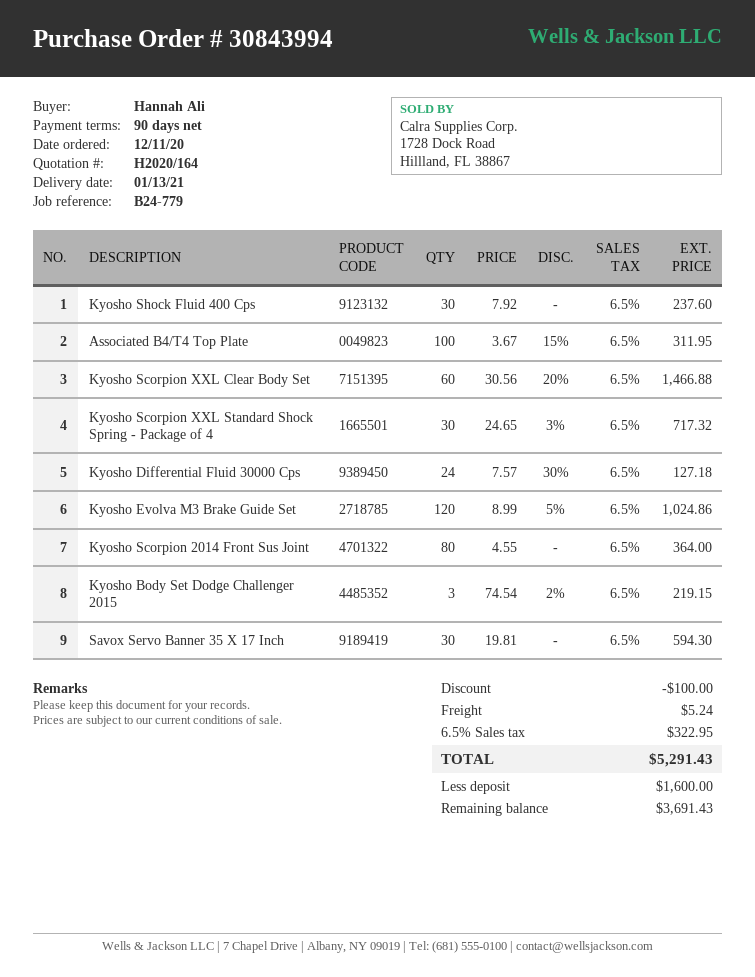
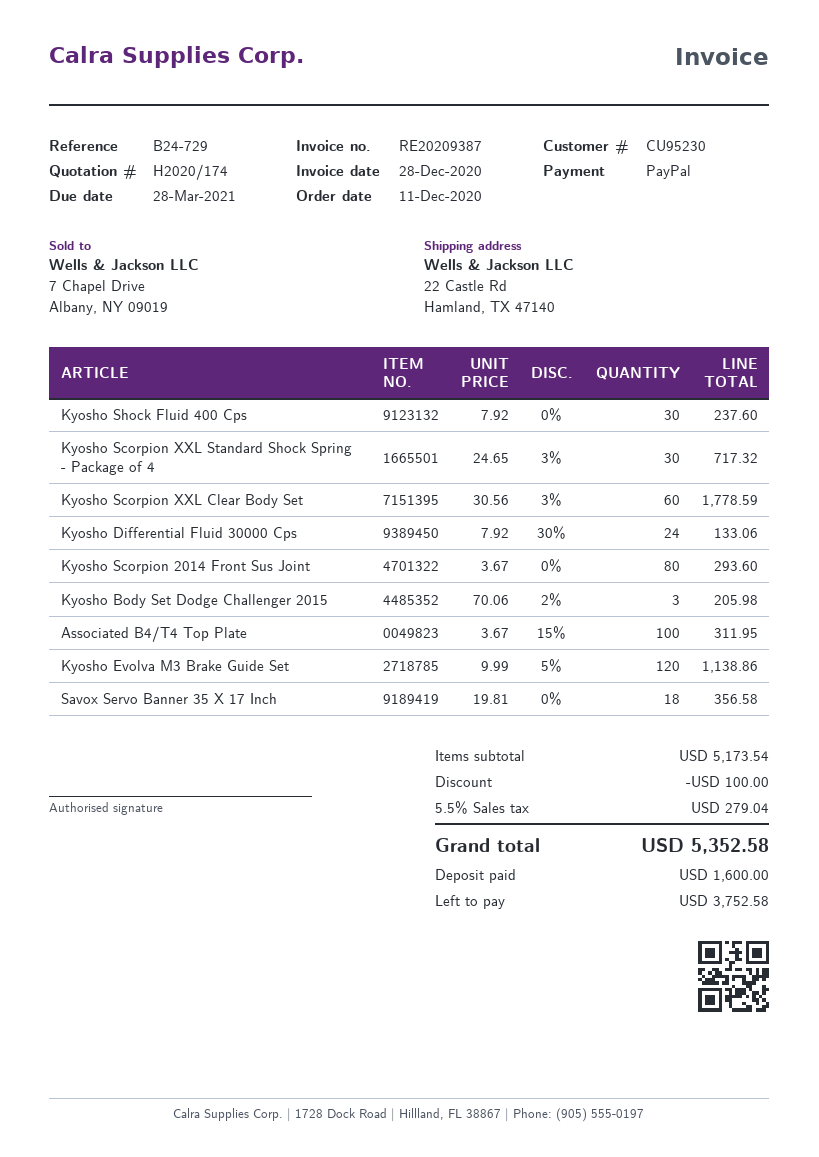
quote number: H2020/164 -> H2020/174
reference: B24-779 -> B24-729
Kyosho Scorpion XXL Clear Body Set: 60 x 30.56 - 20% = 1466.88 -> 60 x 30.56 - 3% = 1778.59
Kyosho Differential Fluid 30000 Cps: 24 x 7.57 - 30% = 127.18 -> 24 x 7.92 - 30% = 133.06
Kyosho Evolva M3 Brake Guide Set: 120 x 8.99 - 5% = 1024.86 -> 120 x 9.99 - 5% = 1138.86
Kyosho Scorpion 2014 Front Sus Joint: 80 x 4.55 = 364.00 -> 80 x 3.67 = 293.60
Kyosho Body Set Dodge Challenger 2015: 3 x 74.54 - 2% = 219.15 -> 3 x 70.06 - 2% = 205.98
Savox Servo Banner 35 X 17 Inch: 30 x 19.81 = 594.30 -> 18 x 19.81 = 356.58
shipping: 5.24 -> none
tax: 6.5% = 322.95 -> 5.5% = 279.04
total: 5291.43 -> 5352.58
balance: 3691.43 -> 3752.58

